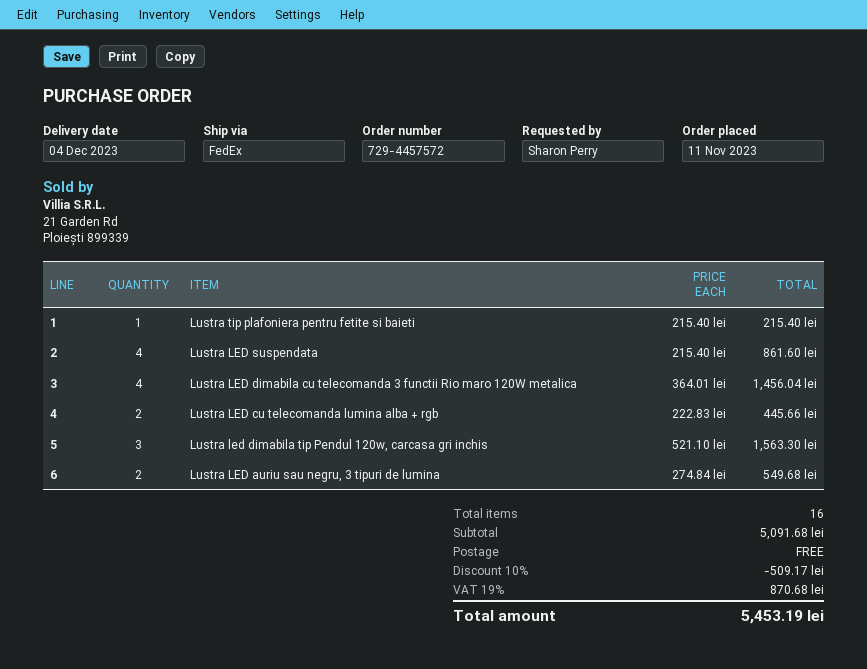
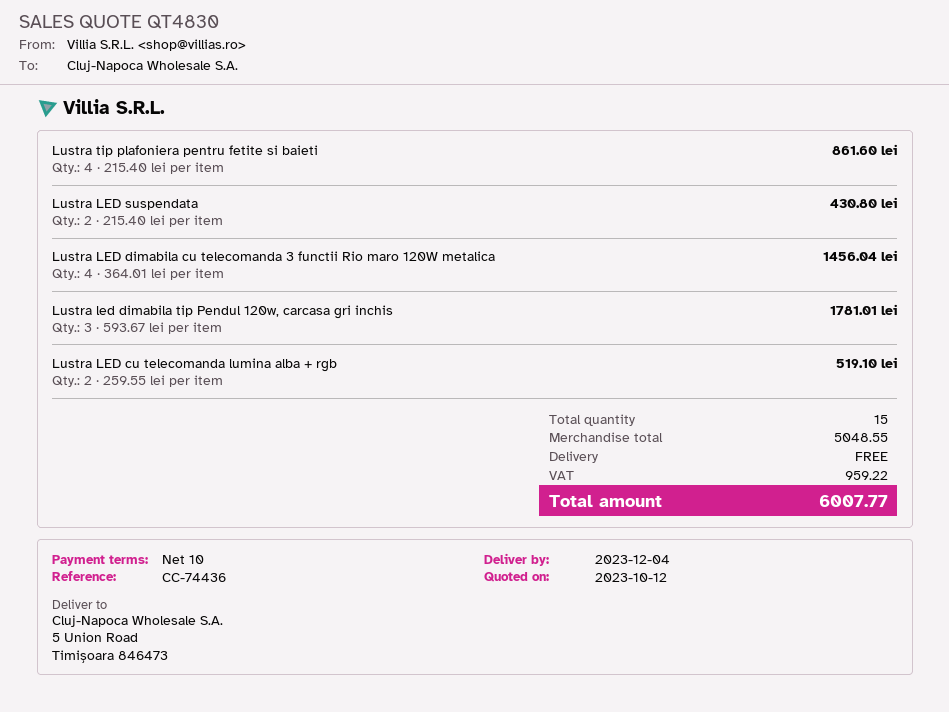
Lustra tip plafoniera pentru fetite si baieti: 1 x 215.40 = 215.40 -> 4 x 215.40 = 861.60
Lustra LED suspendata: 4 x 215.40 = 861.60 -> 2 x 215.40 = 430.80
Lustra LED cu telecomanda lumina alba + rgb: 2 x 222.83 = 445.66 -> 2 x 259.55 = 519.10
Lustra led dimabila tip Pendul 120w, carcasa gri inchis: 3 x 521.10 = 1563.30 -> 3 x 593.67 = 1781.01
Lustra LED auriu sau negru, 3 tipuri de lumina: 2 x 274.84 = 549.68 -> none
total quantity: 16 -> 15
subtotal: 5091.68 -> 5048.55
discount: 10% = 509.17 -> none
tax: 870.68 -> 959.22
total: 5453.19 -> 6007.77

